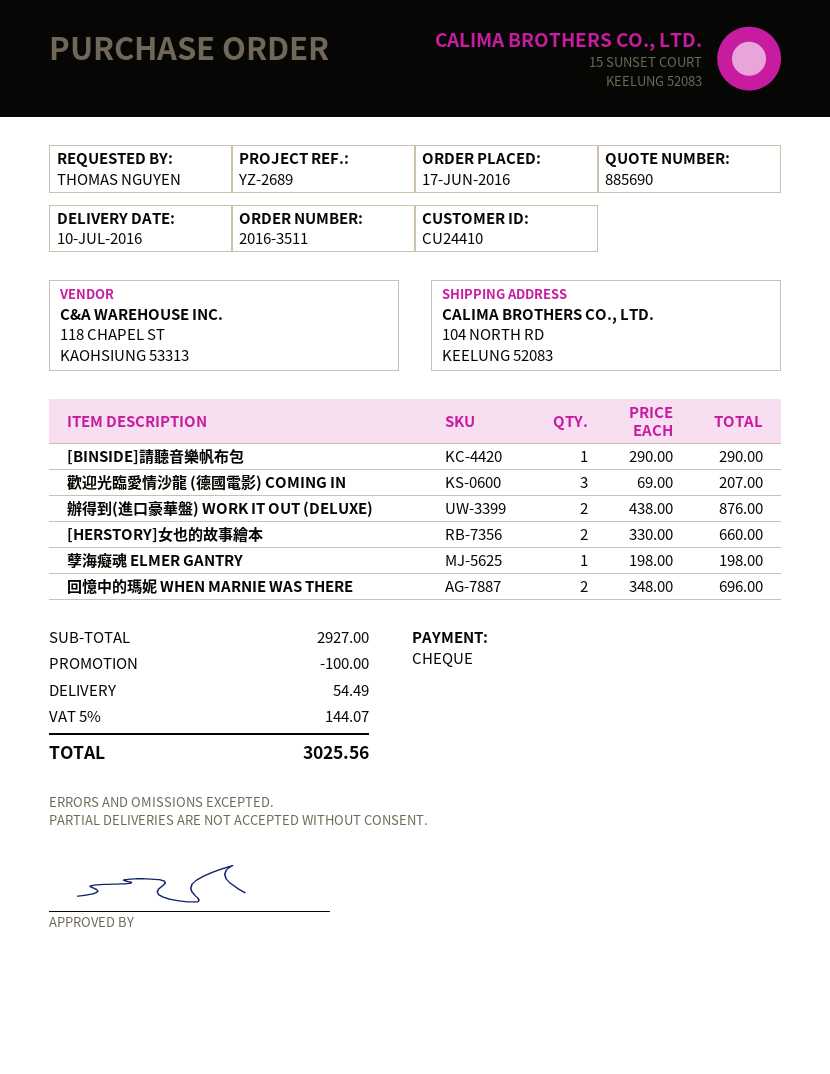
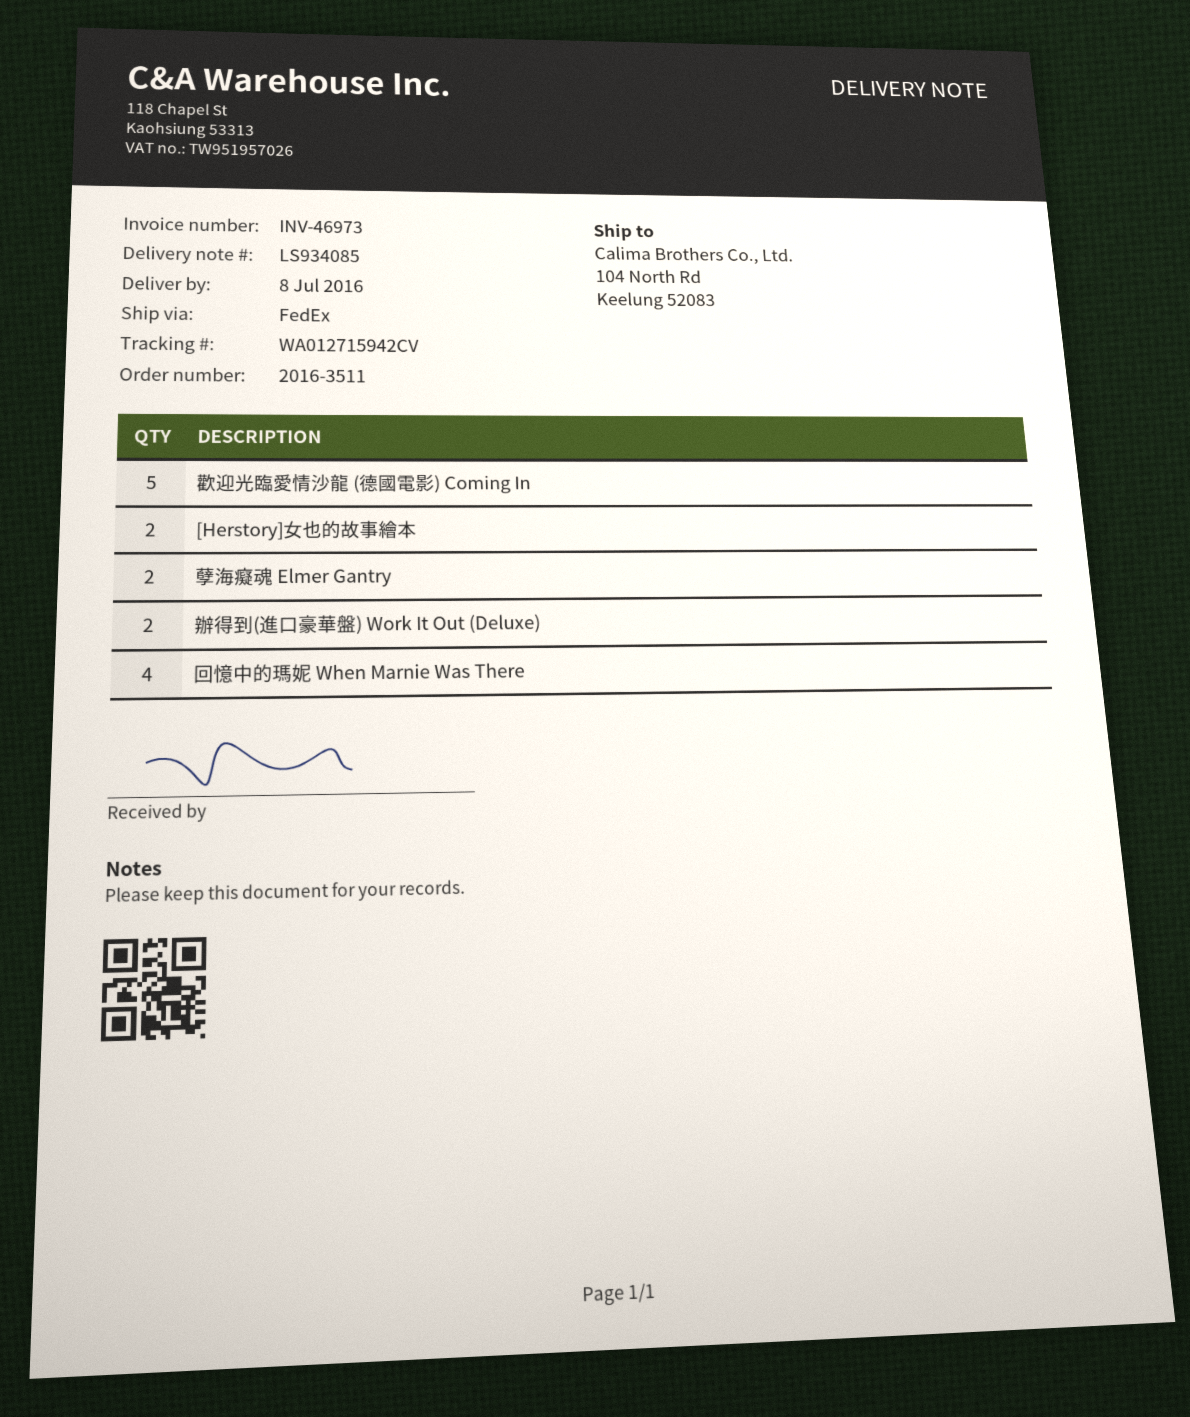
delivery date: 2016-07-10 -> 2016-07-08
[BINSIDE]請聽音樂帆布包: 1 -> none
歡迎光臨愛情沙龍 (德國電影) COMING IN: 3 -> 5
孽海癡魂 ELMER GANTRY: 1 -> 2
回憶中的瑪妮 WHEN MARNIE WAS THERE: 2 -> 4

